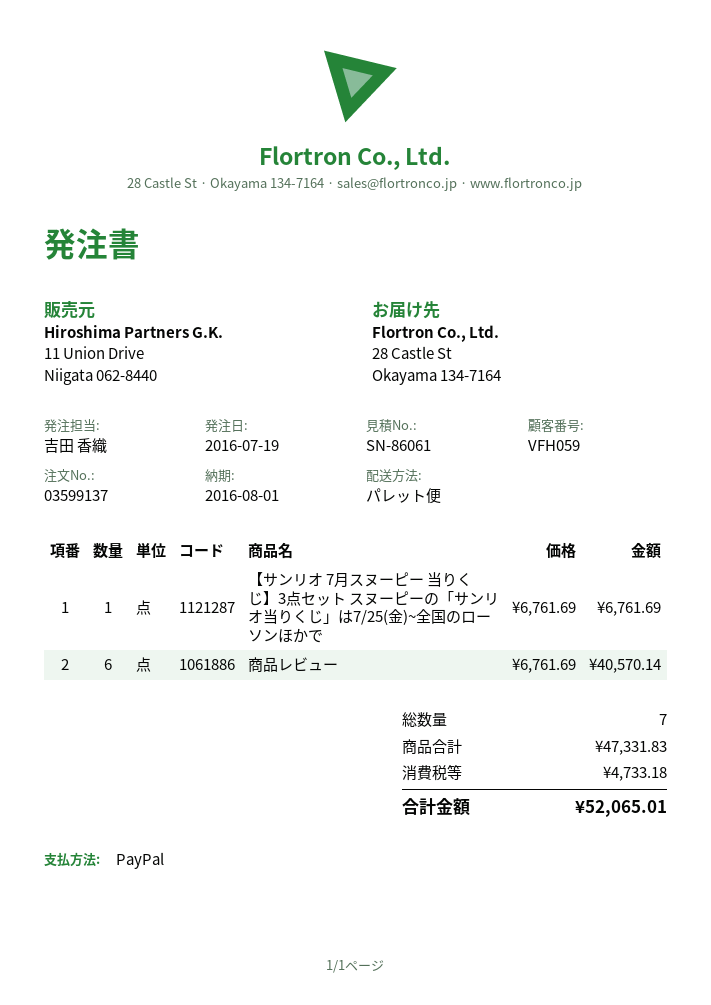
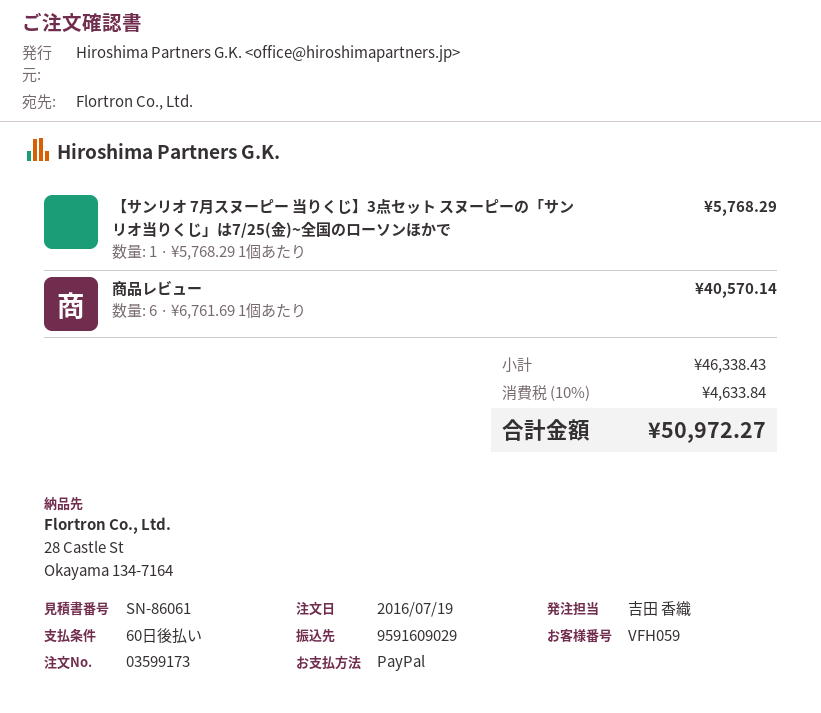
order number: 03599137 -> 03599173
【サンリオ 7月スヌーピー 当りくじ】3点セット スヌーピーの「サンリオ当りくじ」は7/25(金)~全国のローソンほかで: 1 x 6761.69 = 6761.69 -> 1 x 5768.29 = 5768.29
subtotal: 47331.83 -> 46338.43
tax: 4733.18 -> 4633.84
total: 52065.01 -> 50972.27

